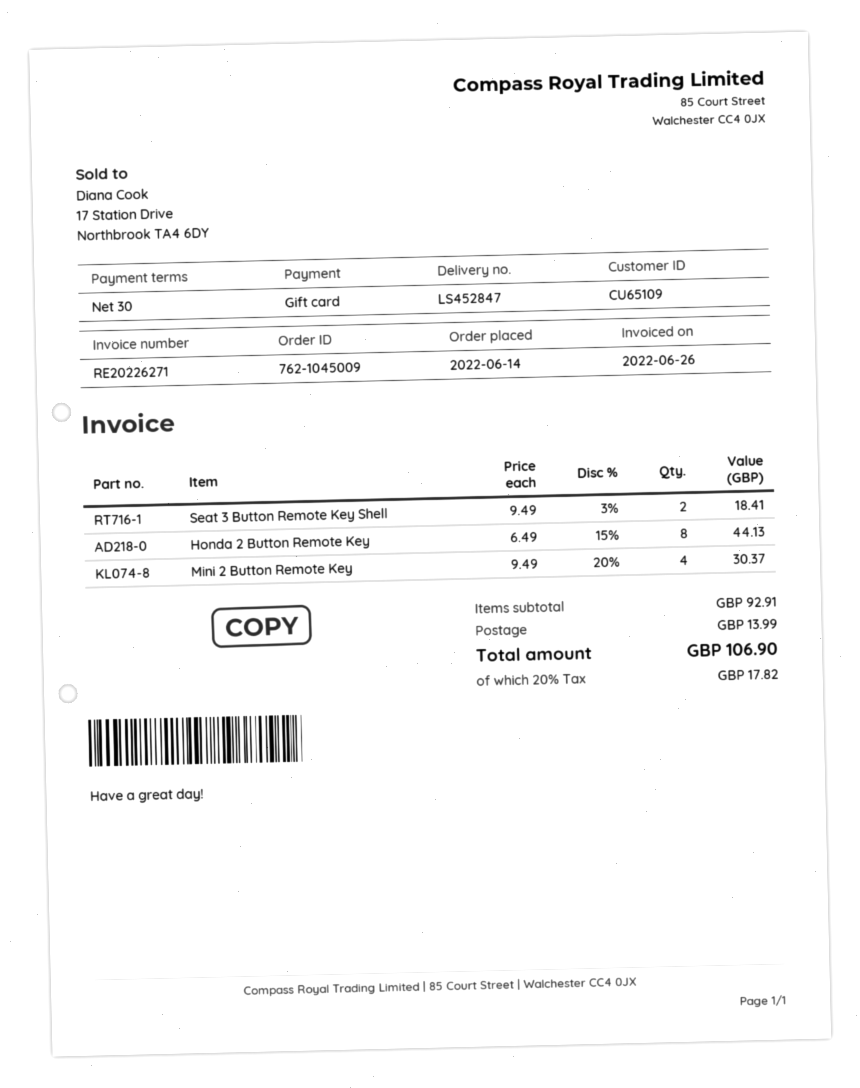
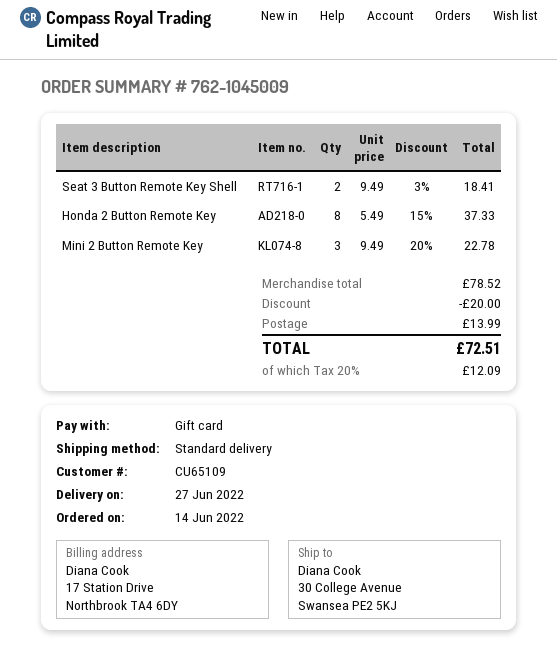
Honda 2 Button Remote Key: 8 x 6.49 - 15% = 44.13 -> 8 x 5.49 - 15% = 37.33
Mini 2 Button Remote Key: 4 x 9.49 - 20% = 30.37 -> 3 x 9.49 - 20% = 22.78
subtotal: 92.91 -> 78.52
discount: none -> 20.00
tax: 20% = 17.82 -> 20% = 12.09
total: 106.90 -> 72.51

